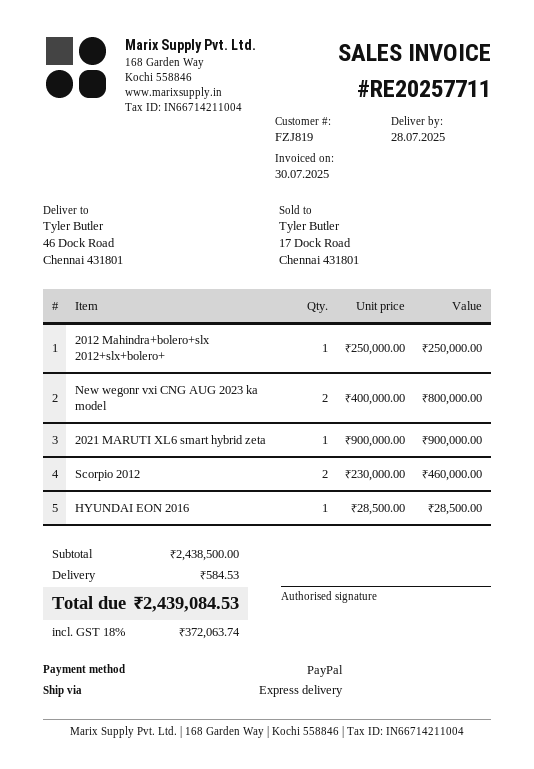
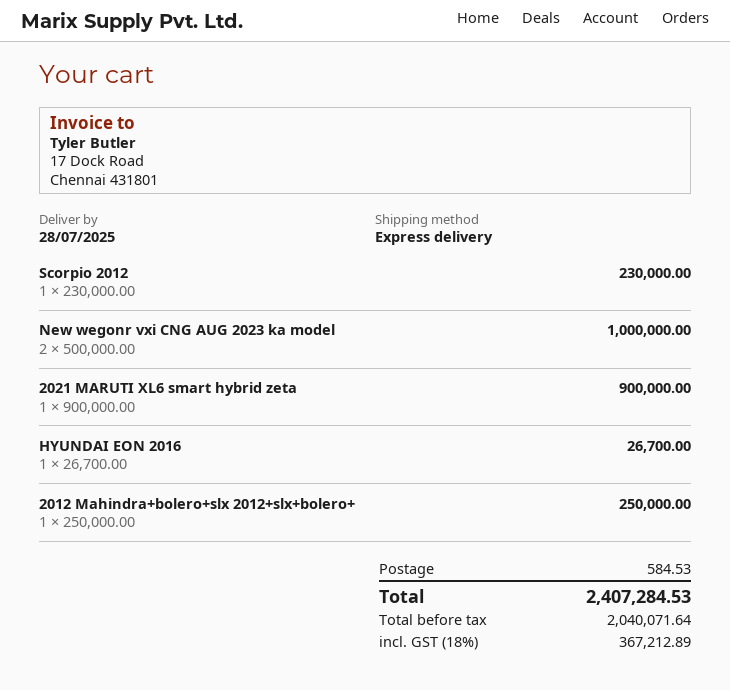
New wegonr vxi CNG AUG 2023 ka model: 2 x 400000.00 = 800000.00 -> 2 x 500000.00 = 1000000.00
Scorpio 2012: 2 x 230000.00 = 460000.00 -> 1 x 230000.00 = 230000.00
HYUNDAI EON 2016: 1 x 28500.00 = 28500.00 -> 1 x 26700.00 = 26700.00
tax: 18% = 372063.74 -> 18% = 367212.89
total: 2439084.53 -> 2407284.53

